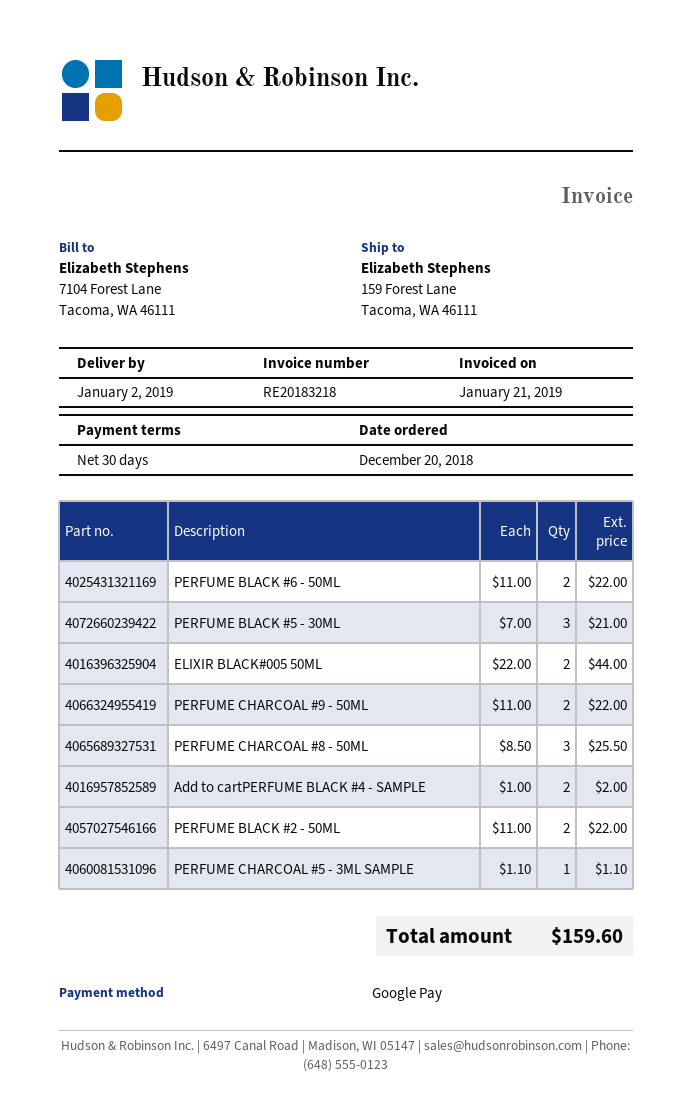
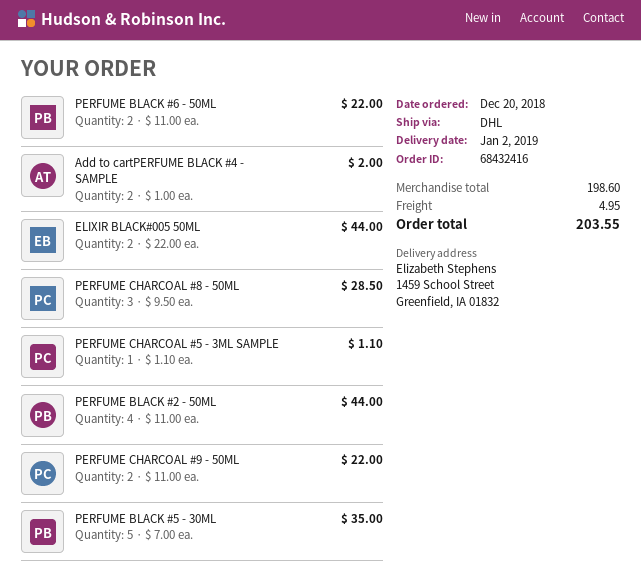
ship to: 159 Forest Lane, Tacoma, WA 46111 -> 1459 School Street, Greenfield, IA 01832
PERFUME BLACK #5 - 30ML: 3 x 7.00 = 21.00 -> 5 x 7.00 = 35.00
PERFUME CHARCOAL #8 - 50ML: 3 x 8.50 = 25.50 -> 3 x 9.50 = 28.50
PERFUME BLACK #2 - 50ML: 2 x 11.00 = 22.00 -> 4 x 11.00 = 44.00
shipping: none -> 4.95
total: 159.60 -> 203.55

